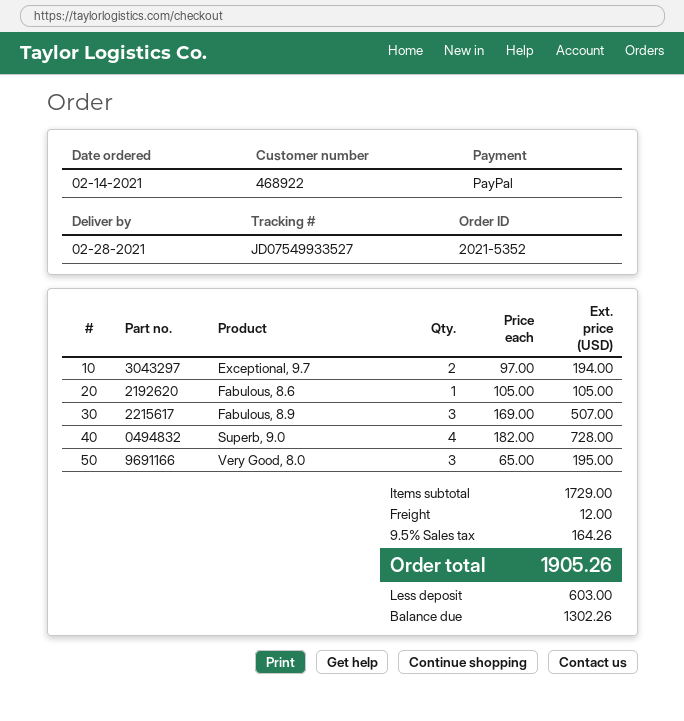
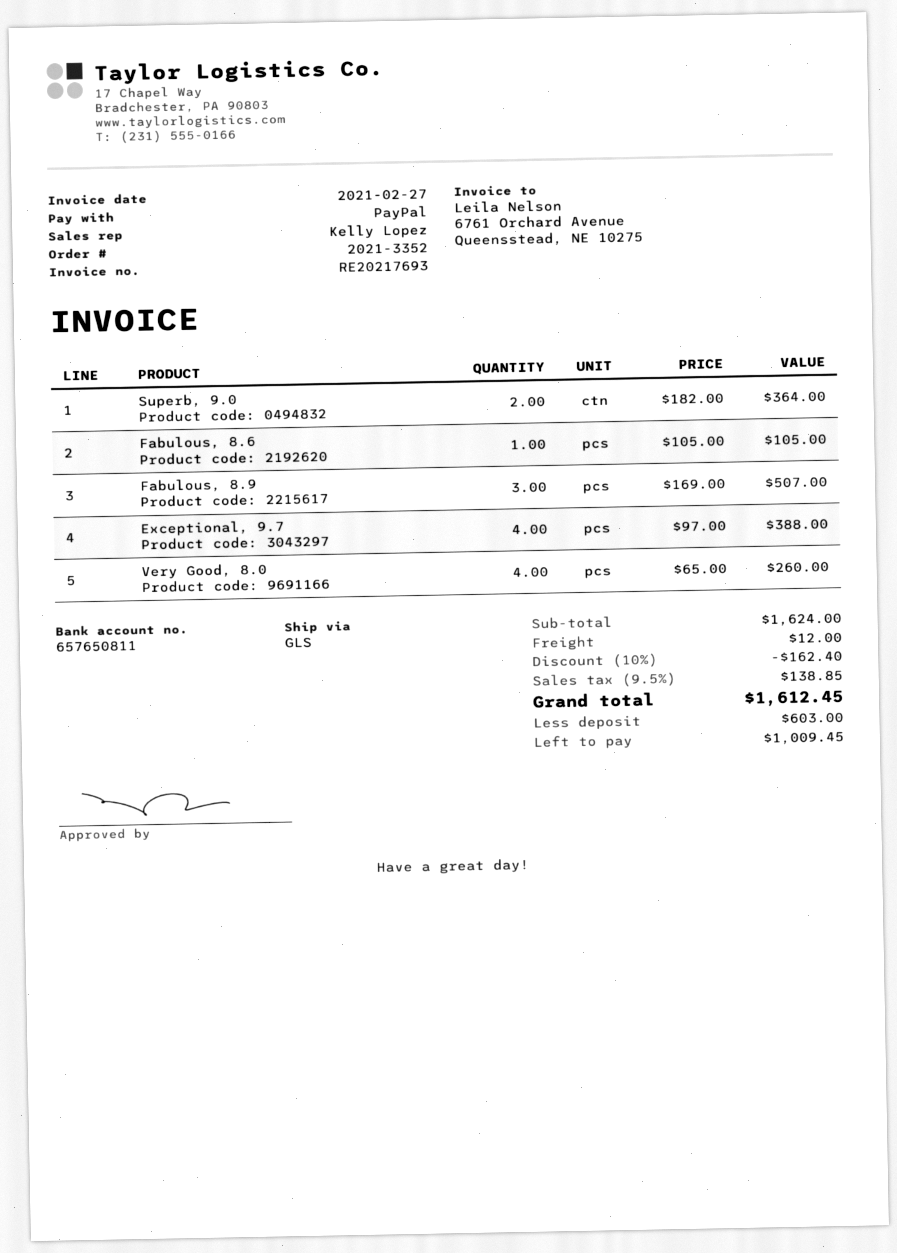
order number: 2021-5352 -> 2021-3352
Exceptional, 9.7: 2 x 97.00 = 194.00 -> 4 x 97.00 = 388.00
Superb, 9.0: 4 x 182.00 = 728.00 -> 2 x 182.00 = 364.00
Very Good, 8.0: 3 x 65.00 = 195.00 -> 4 x 65.00 = 260.00
subtotal: 1729.00 -> 1624.00
discount: none -> 10% = 162.40
tax: 9.5% = 164.26 -> 9.5% = 138.85
total: 1905.26 -> 1612.45
balance: 1302.26 -> 1009.45

